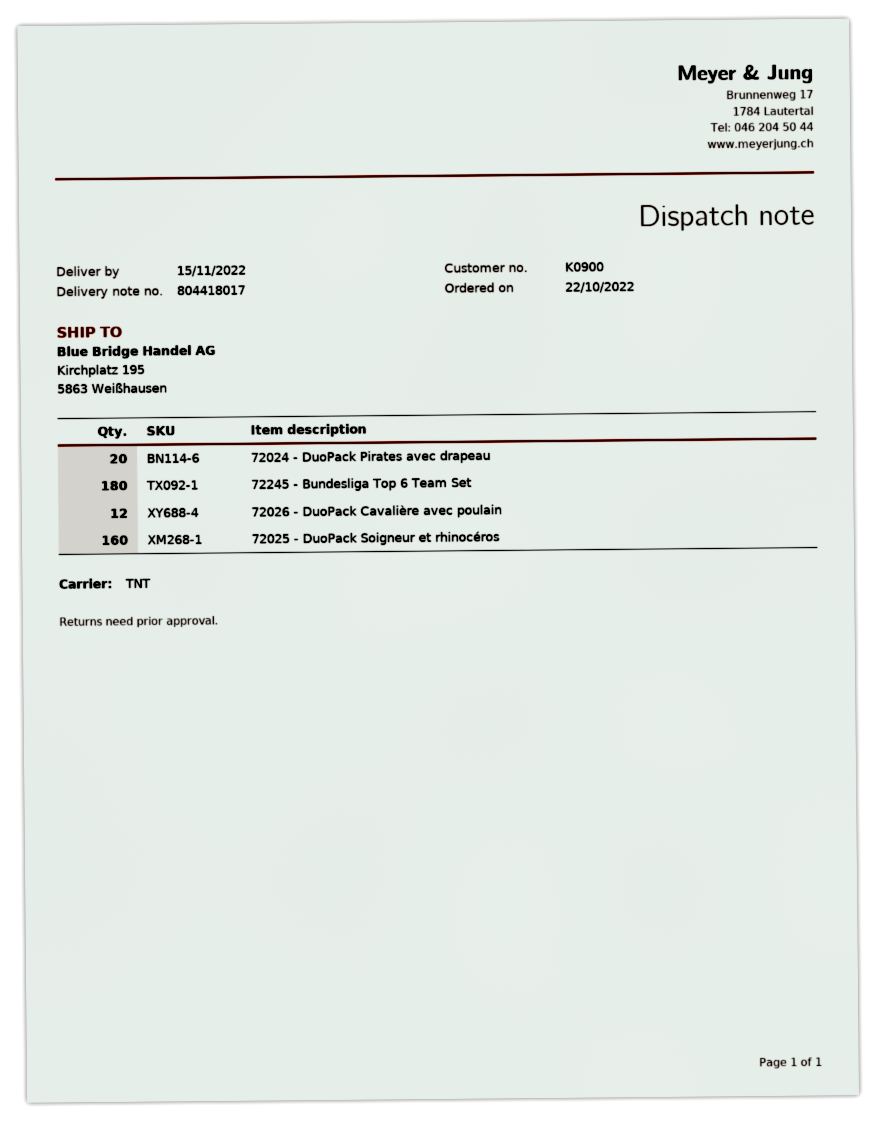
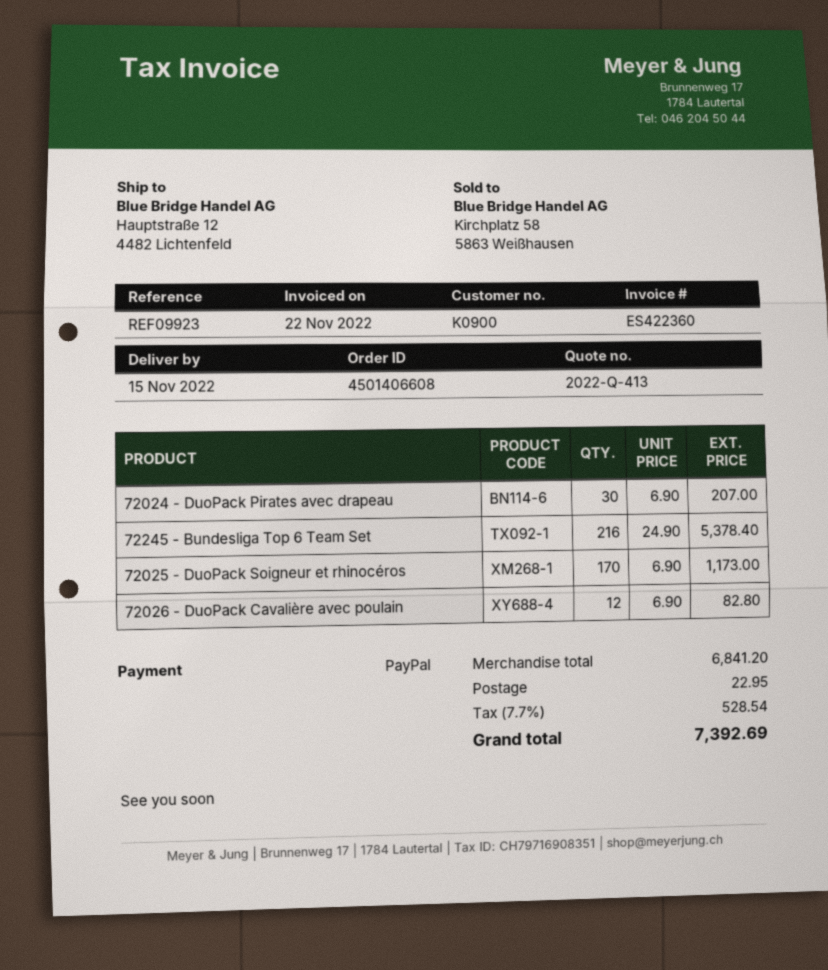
ship to: Kirchplatz 195, 5863 Weißhausen -> Hauptstraße 12, 4482 Lichtenfeld
72024 - DuoPack Pirates avec drapeau: 20 -> 30
72245 - Bundesliga Top 6 Team Set: 180 -> 216
72025 - DuoPack Soigneur et rhinocéros: 160 -> 170

